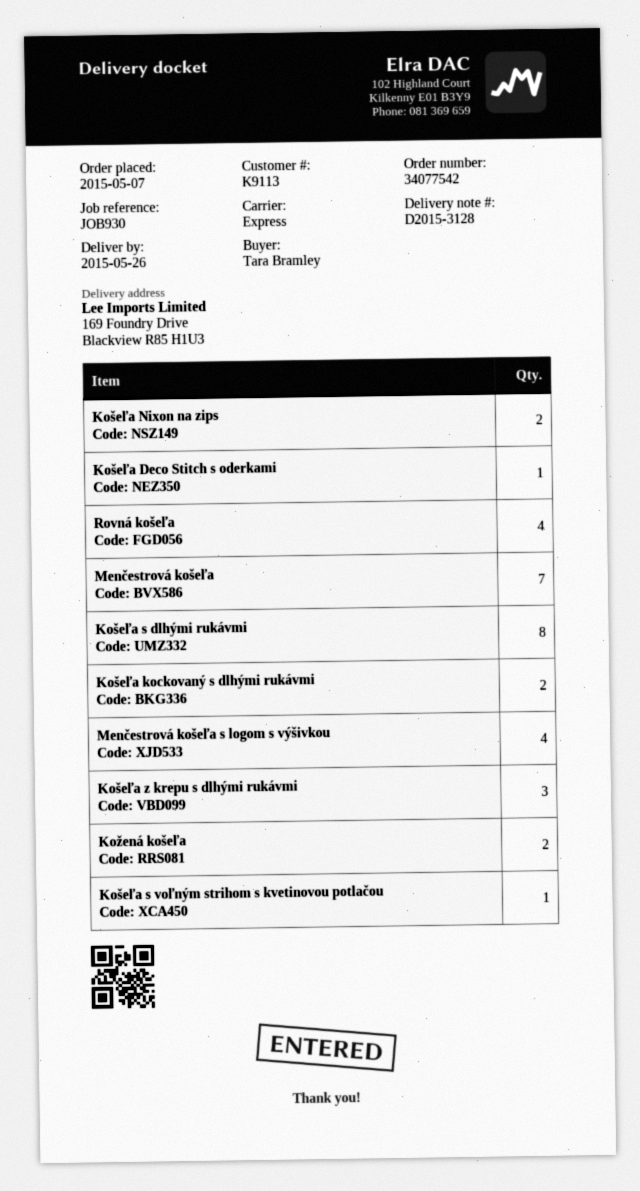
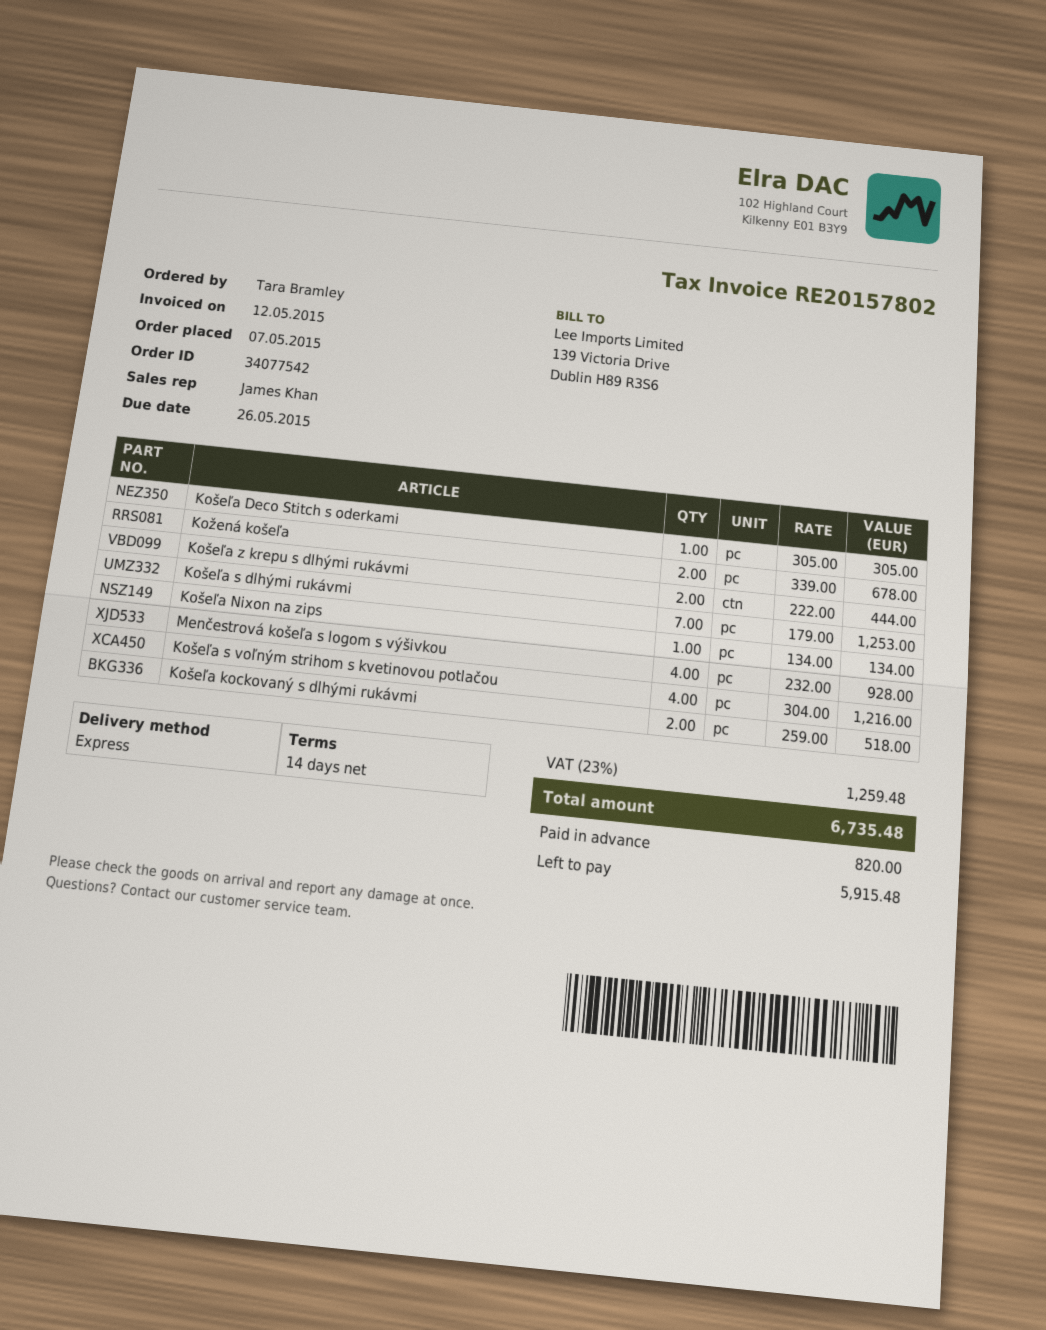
Košeľa Nixon na zips: 2 -> 1
Rovná košeľa: 4 -> none
Menčestrová košeľa: 7 -> none
Košeľa s dlhými rukávmi: 8 -> 7
Košeľa z krepu s dlhými rukávmi: 3 -> 2
Košeľa s voľným strihom s kvetinovou potlačou: 1 -> 4

